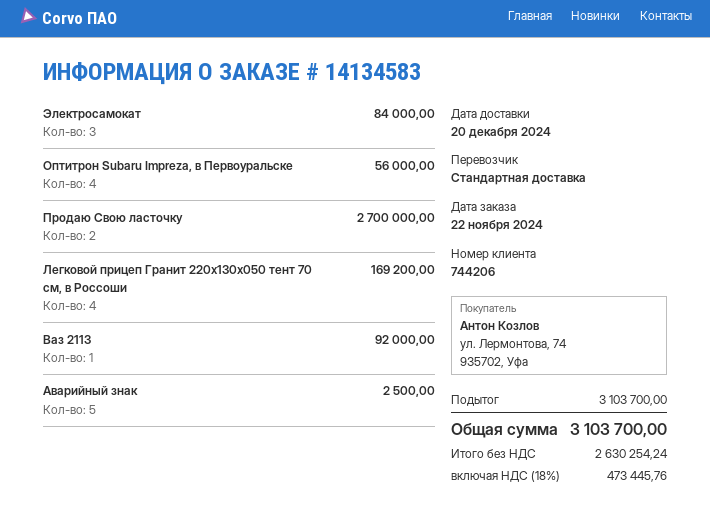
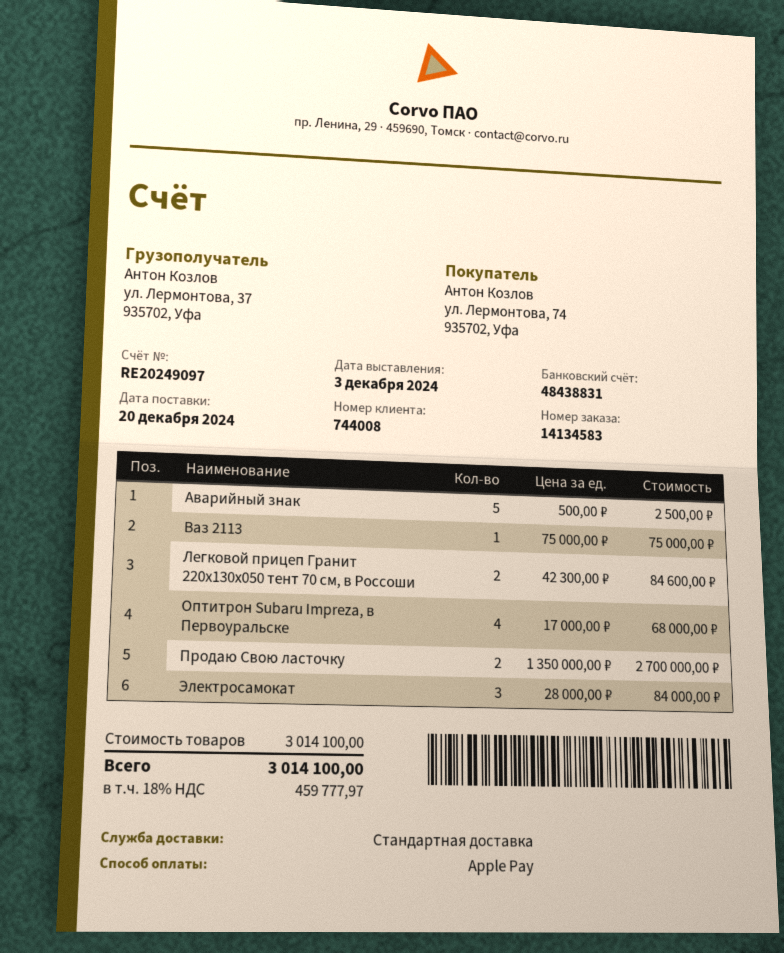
customer number: 744206 -> 744008
Оптитрон Subaru Impreza, в Первоуральске: 4 for 56000.00 -> 4 for 68000.00
Легковой прицеп Гранит 220x130x050 тент 70 см, в Россоши: 4 for 169200.00 -> 2 for 84600.00
Ваз 2113: 1 for 92000.00 -> 1 for 75000.00
subtotal: 3103700.00 -> 3014100.00
tax: 18% = 473445.76 -> 18% = 459777.97
total: 3103700.00 -> 3014100.00

